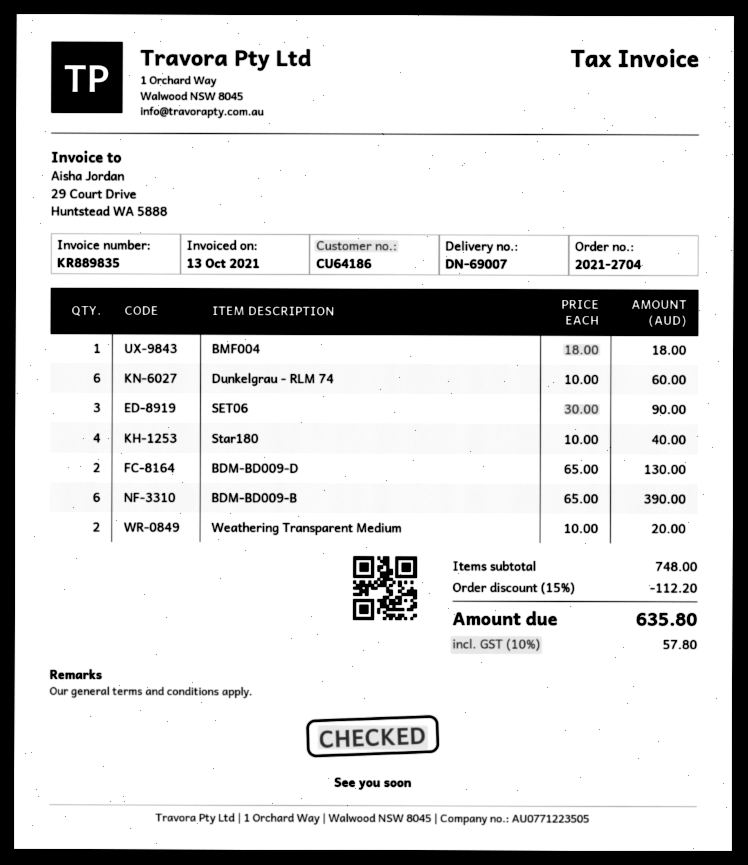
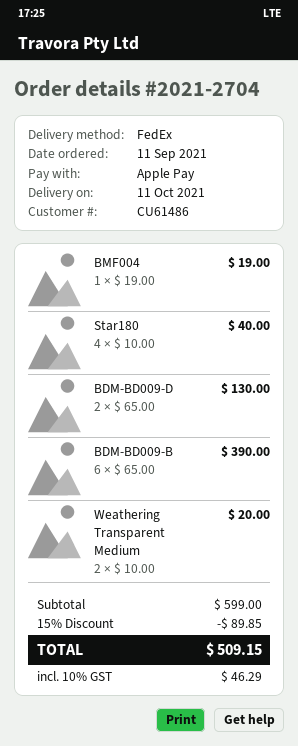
customer number: CU64186 -> CU61486
BMF004: 1 x 18.00 = 18.00 -> 1 x 19.00 = 19.00
Dunkelgrau - RLM 74: 6 x 10.00 = 60.00 -> none
SET06: 3 x 30.00 = 90.00 -> none
subtotal: 748.00 -> 599.00
discount: 15% = 112.20 -> 15% = 89.85
tax: 10% = 57.80 -> 10% = 46.29
total: 635.80 -> 509.15

